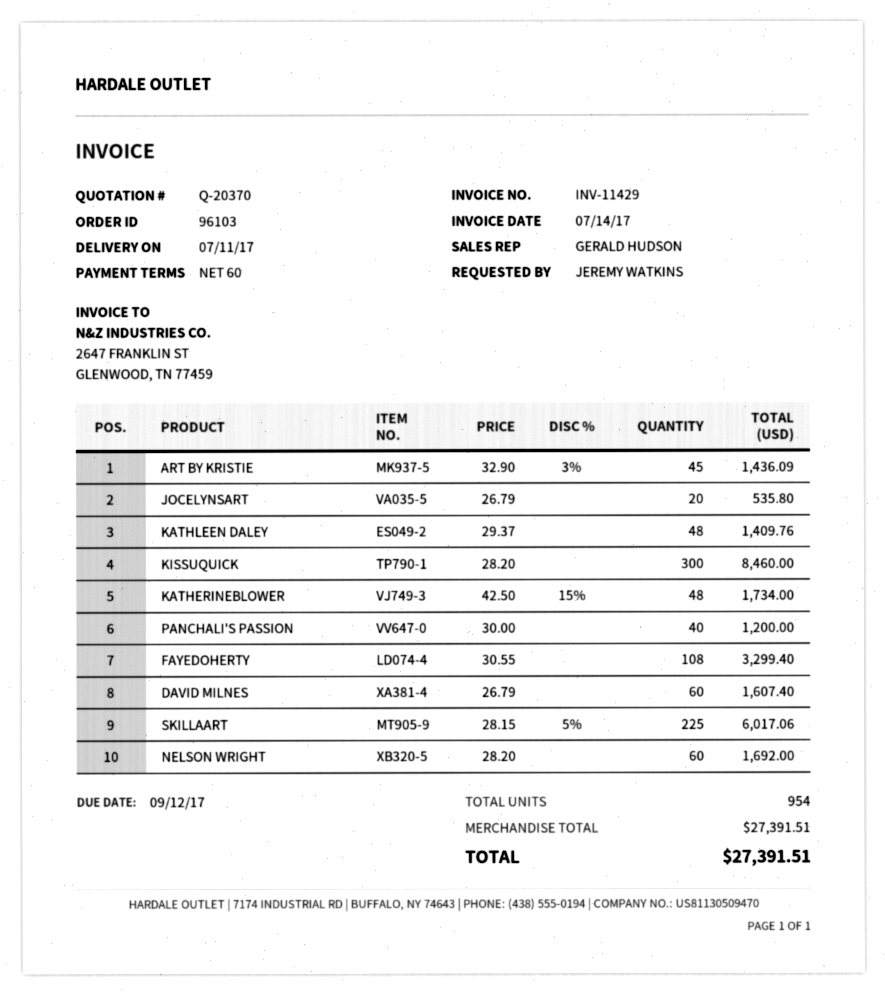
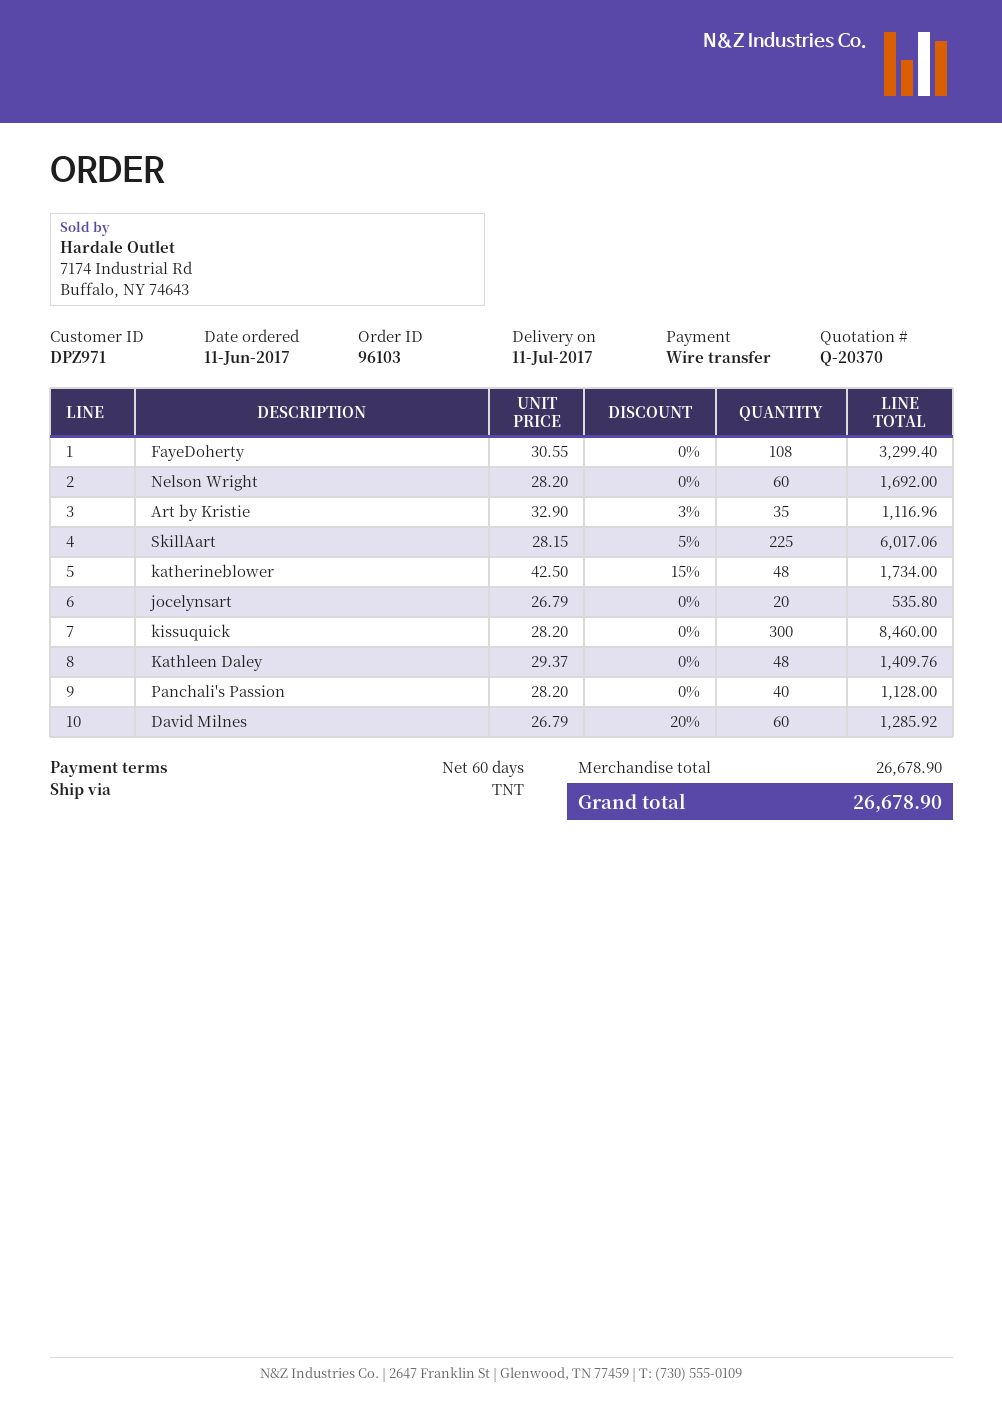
ART BY KRISTIE: 45 x 32.90 - 3% = 1436.09 -> 35 x 32.90 - 3% = 1116.96
PANCHALI'S PASSION: 40 x 30.00 = 1200.00 -> 40 x 28.20 = 1128.00
DAVID MILNES: 60 x 26.79 = 1607.40 -> 60 x 26.79 - 20% = 1285.92
subtotal: 27391.51 -> 26678.90
total: 27391.51 -> 26678.90

